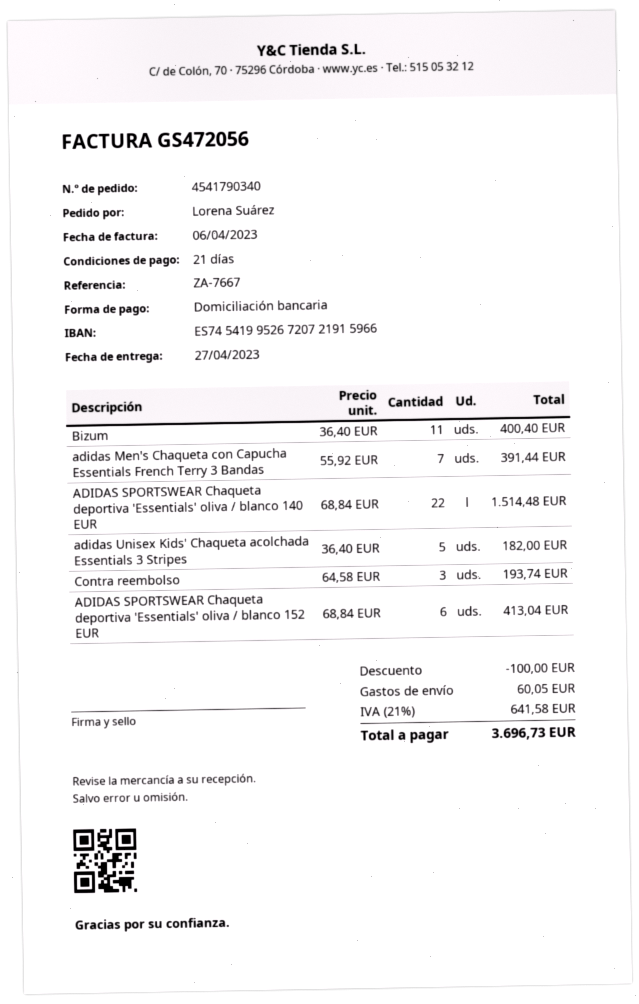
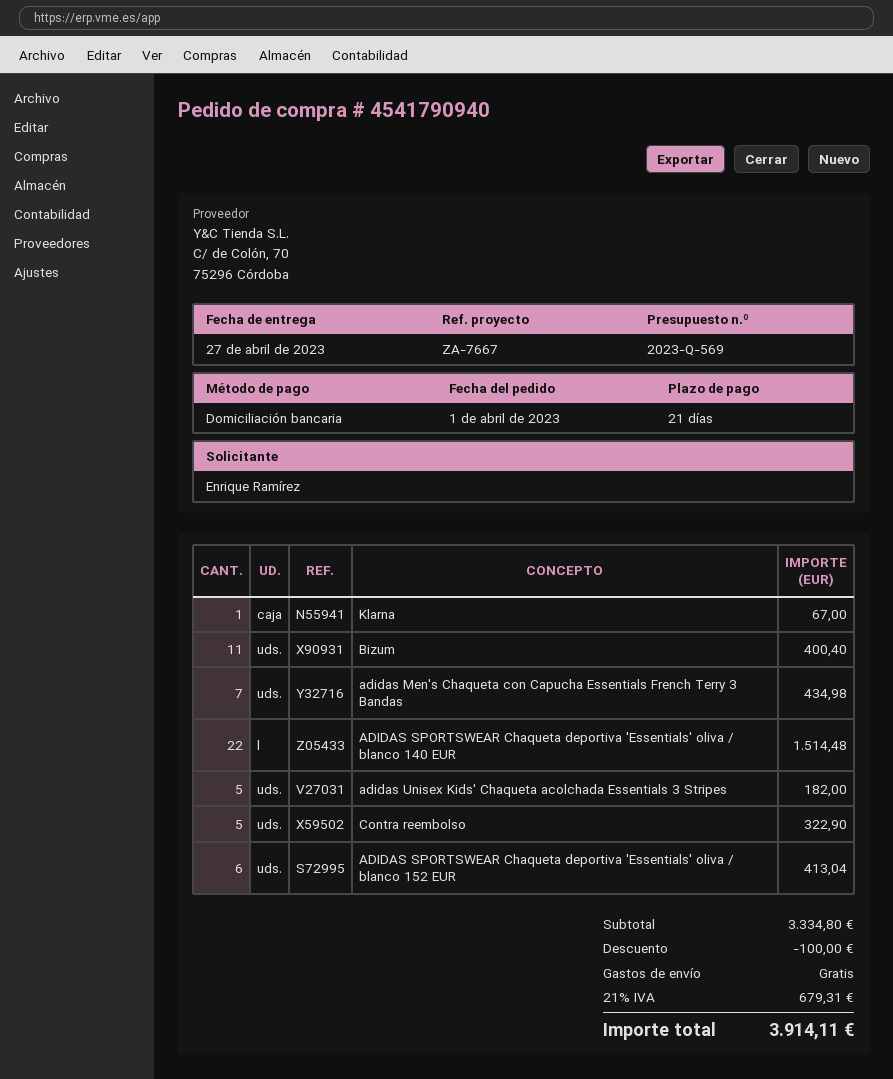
order number: 4541790340 -> 4541790940
ordered by: Lorena Suárez -> Enrique Ramírez
adidas Men's Chaqueta con Capucha Essentials French Terry 3 Bandas: 7 for 391.44 -> 7 for 434.98
Contra reembolso: 3 for 193.74 -> 5 for 322.90
Klarna: none -> 1 for 67.00
shipping: 60.05 -> 0.00
tax: 21% = 641.58 -> 21% = 679.31
total: 3696.73 -> 3914.11

